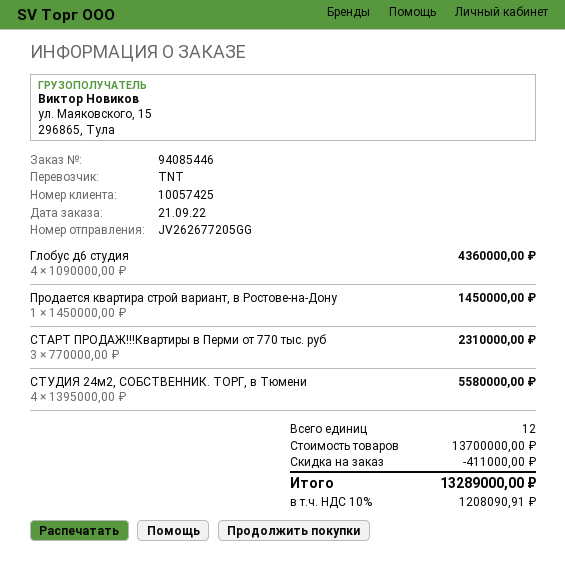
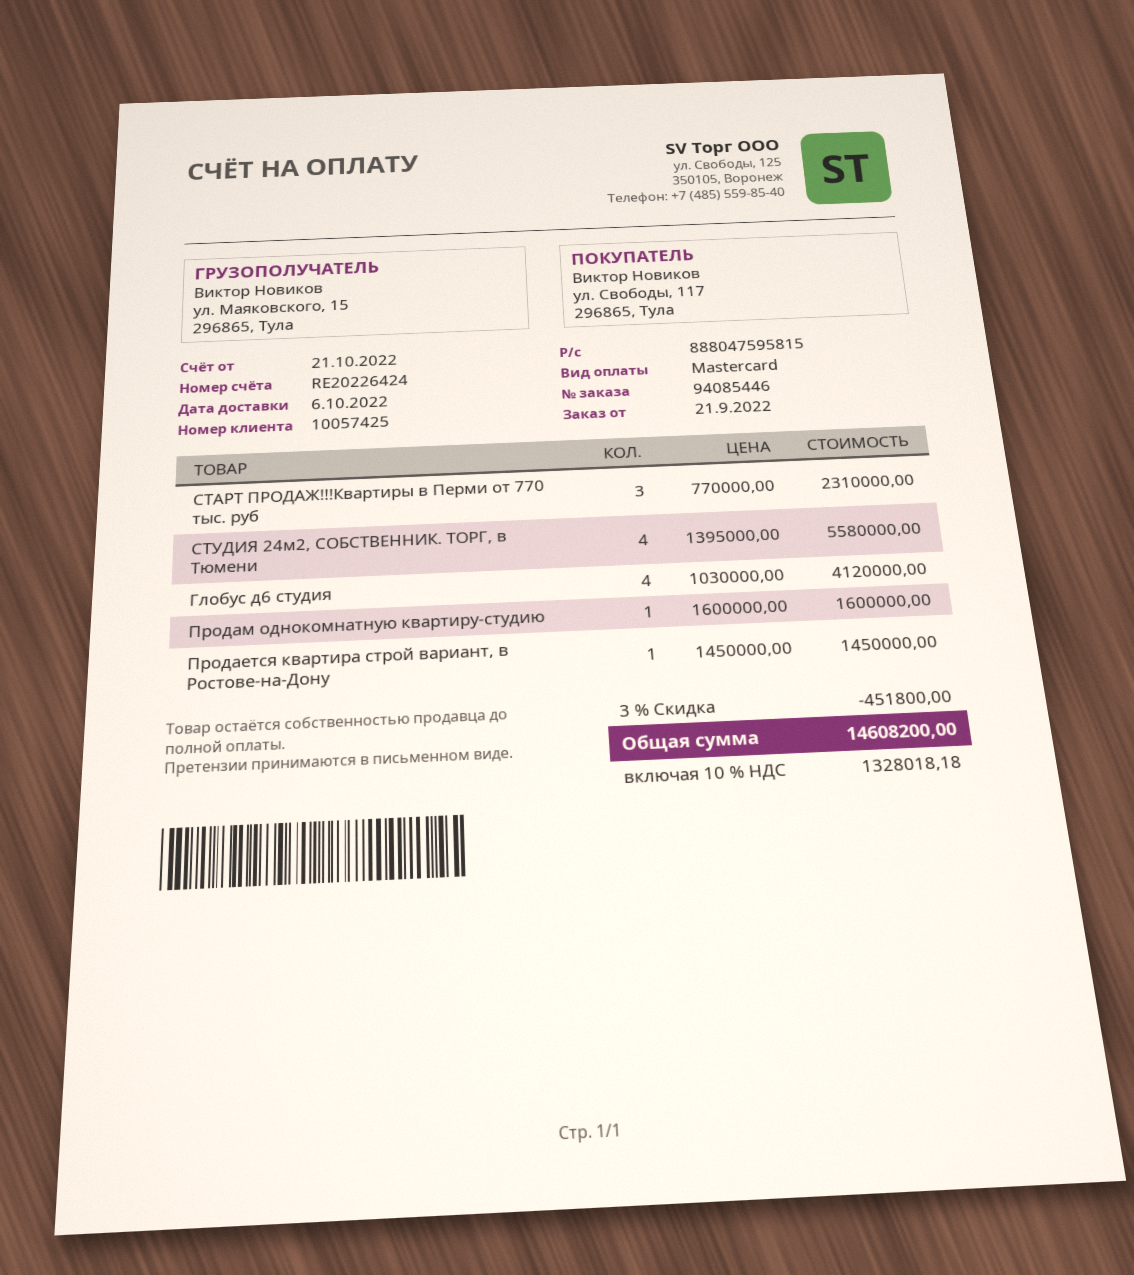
Глобус д6 студия: 4 x 1090000.00 = 4360000.00 -> 4 x 1030000.00 = 4120000.00
Продам однокомнатную квартиру-студию: none -> 1 x 1600000.00 = 1600000.00
discount: 411000.00 -> 451800.00
tax: 10% = 1208090.91 -> 10% = 1328018.18
total: 13289000.00 -> 14608200.00

